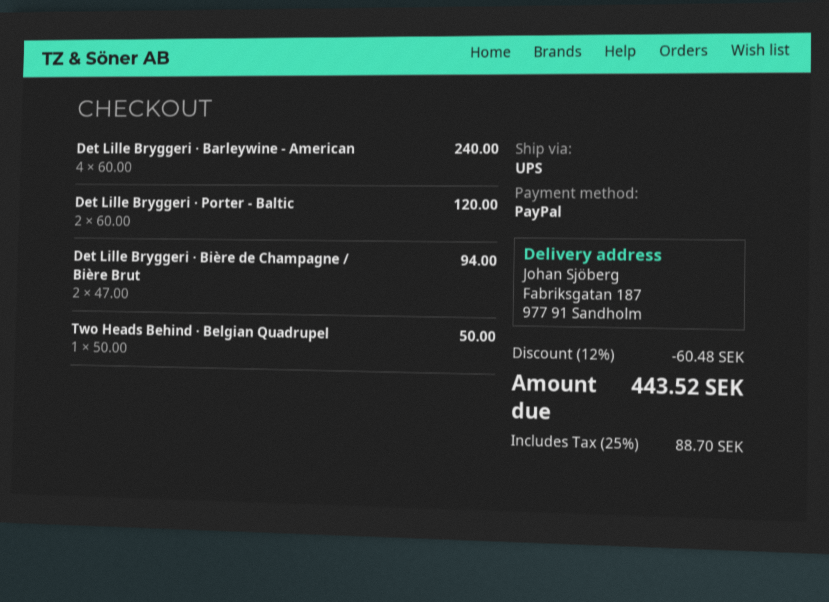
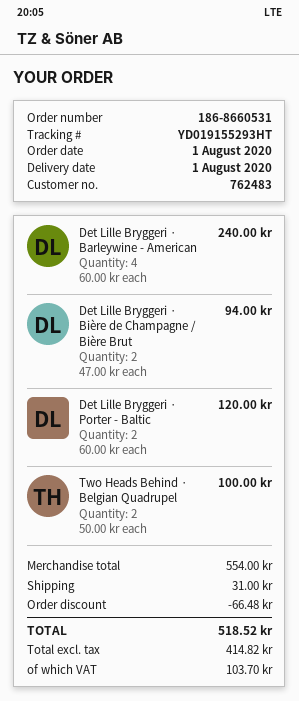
Two Heads Behind · Belgian Quadrupel: 1 x 50.00 = 50.00 -> 2 x 50.00 = 100.00
discount: 60.48 -> 66.48
shipping: none -> 31.00
tax: 88.70 -> 103.70
total: 443.52 -> 518.52

